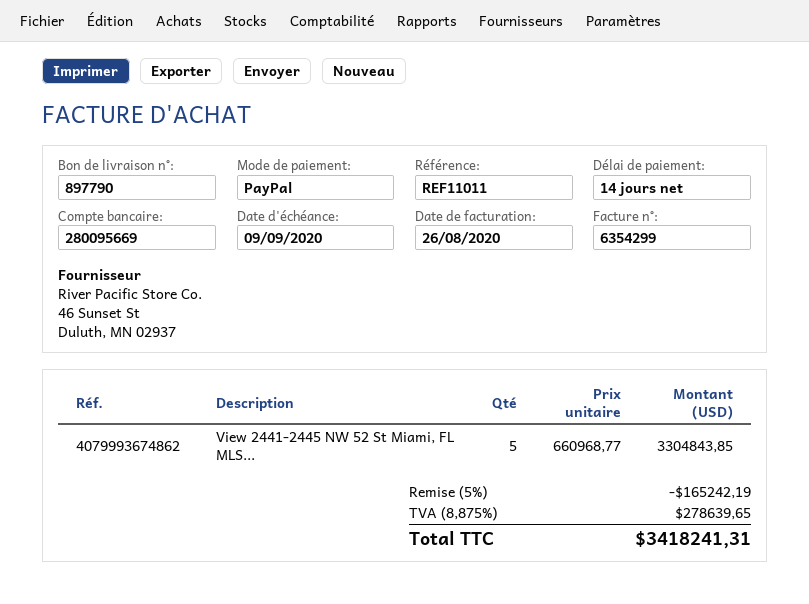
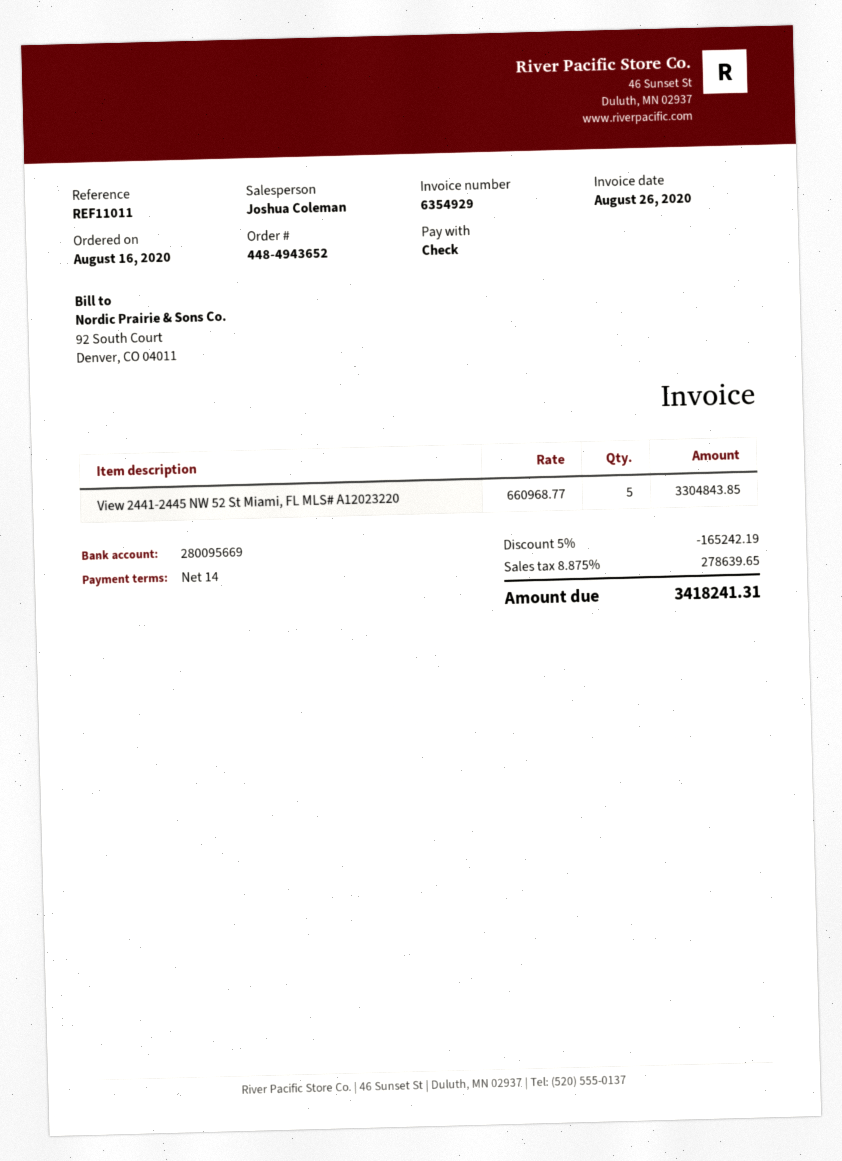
invoice number: 6354299 -> 6354929
payment method: PayPal -> cheque

